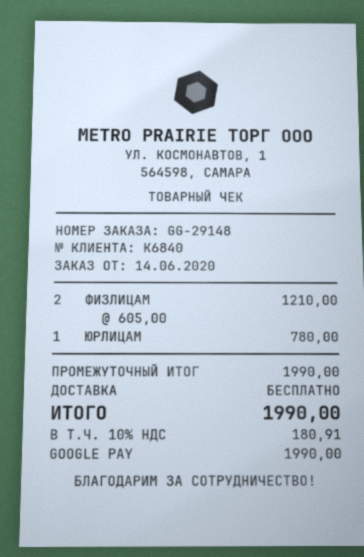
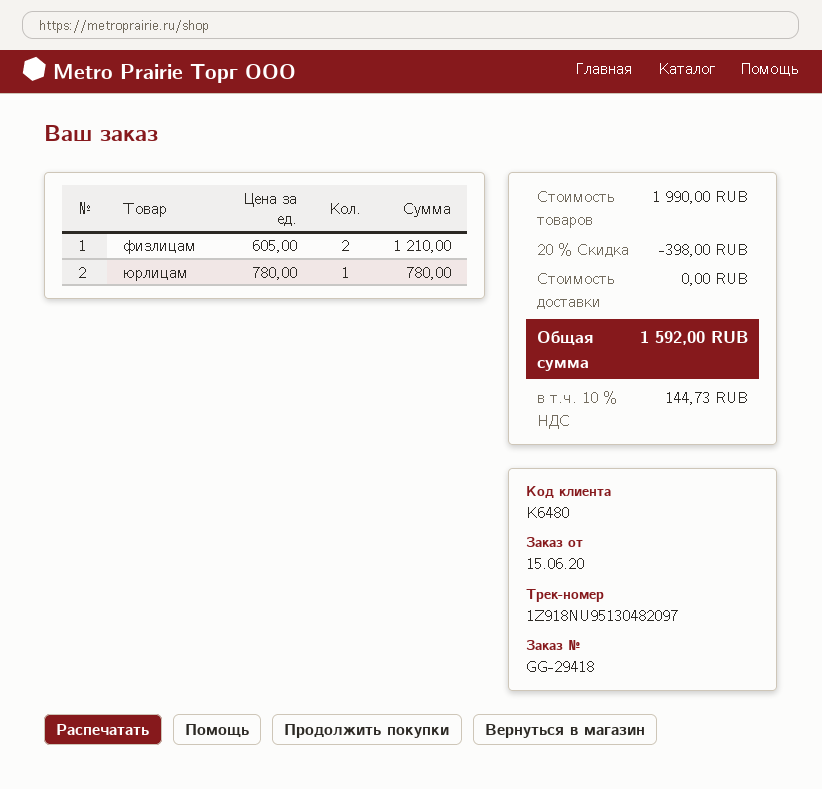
order number: GG-29148 -> GG-29418
order date: 2020-06-14 -> 2020-06-15
customer number: K6840 -> K6480
discount: none -> 20% = 398.00
tax: 10% = 180.91 -> 10% = 144.73
total: 1990.00 -> 1592.00

